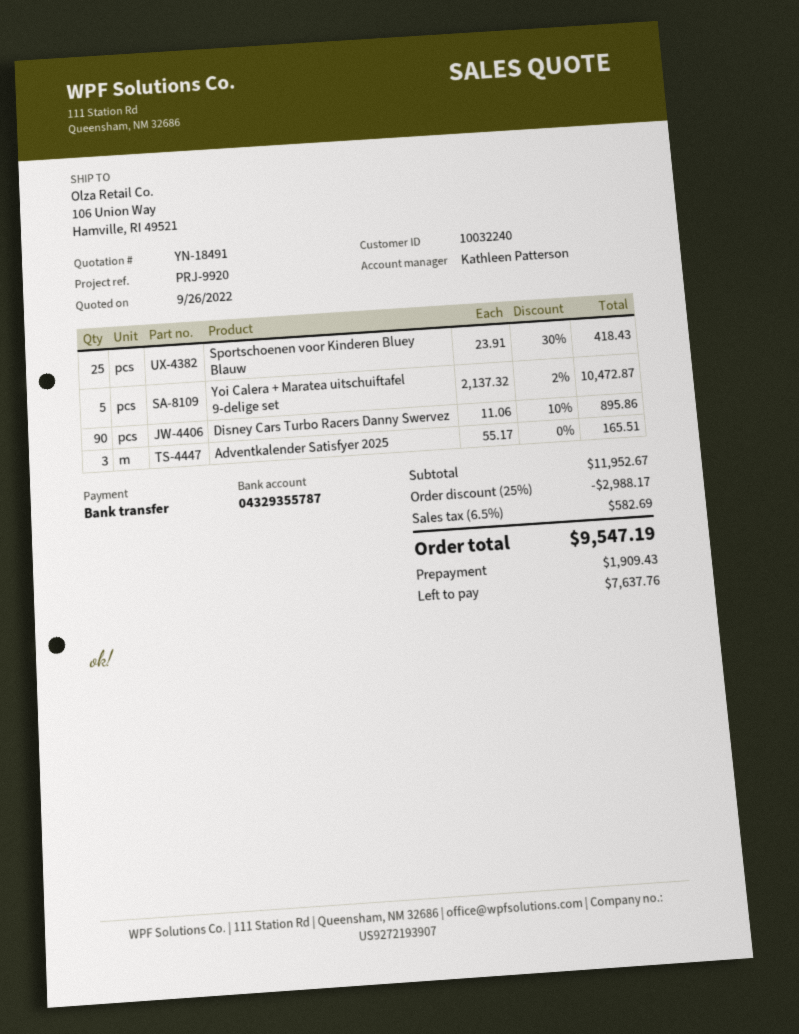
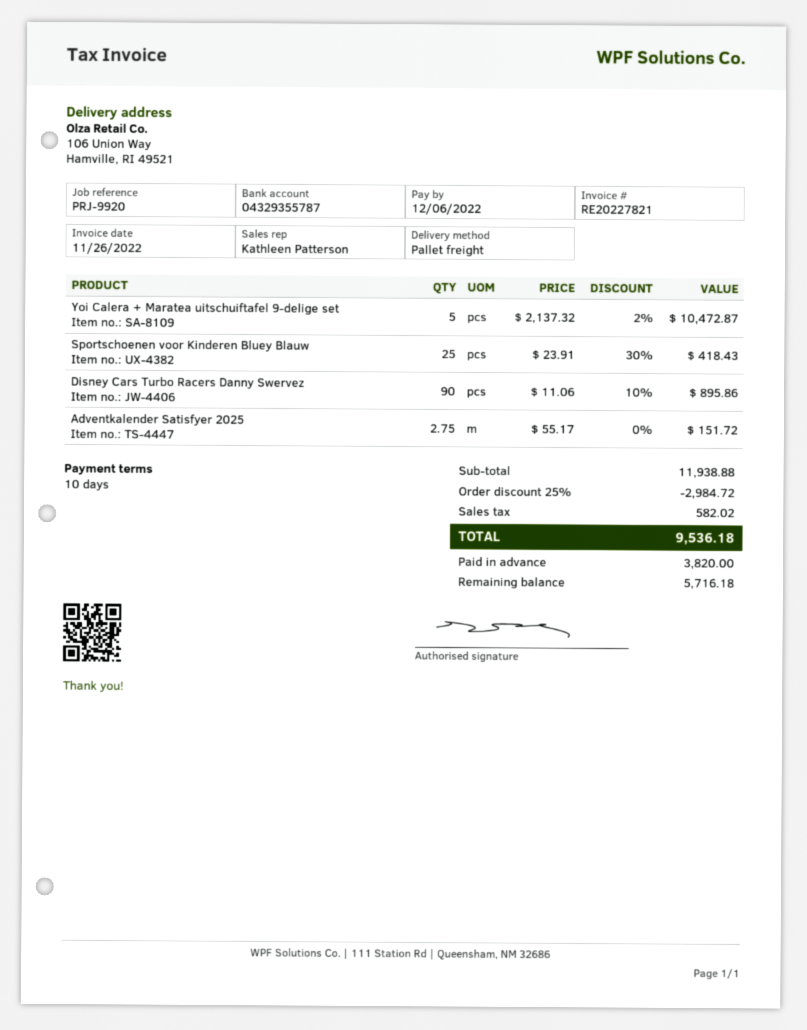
Adventkalender Satisfyer 2025: 3 x 55.17 = 165.51 -> 2.75 x 55.17 = 151.72
subtotal: 11952.67 -> 11938.88
discount: 25% = 2988.17 -> 25% = 2984.72
tax: 582.69 -> 582.02
total: 9547.19 -> 9536.18
deposit: 1909.43 -> 3820.00
balance: 7637.76 -> 5716.18

